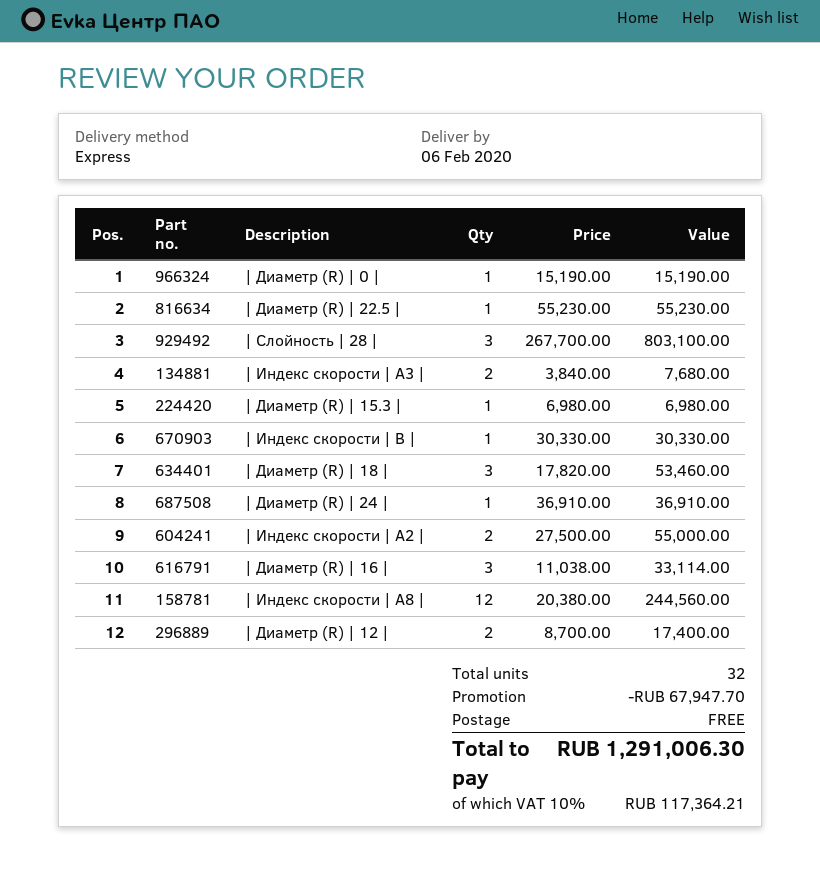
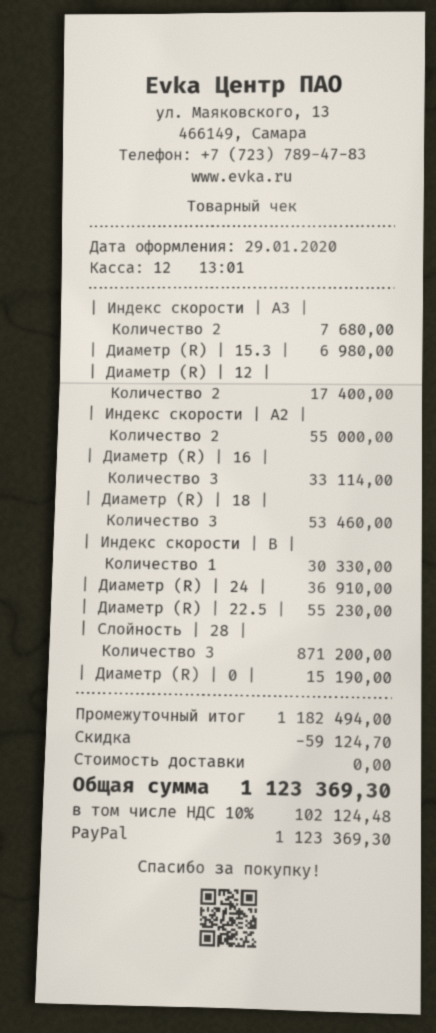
| Слойность | 28 |: 3 for 803100.00 -> 3 for 871200.00
| Индекс скорости | A8 |: 12 for 244560.00 -> none
discount: 67947.70 -> 59124.70
tax: 10% = 117364.21 -> 10% = 102124.48
total: 1291006.30 -> 1123369.30

